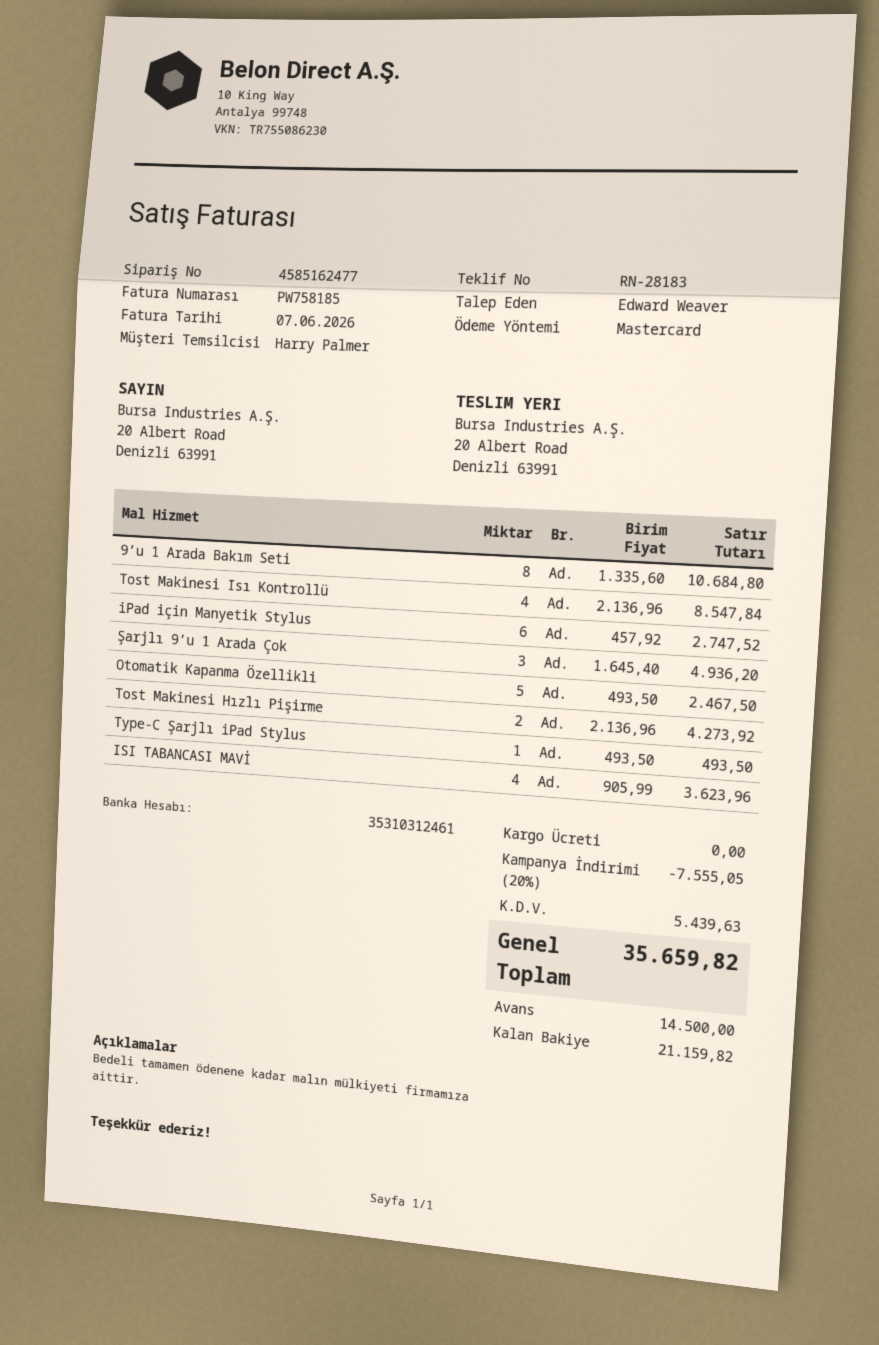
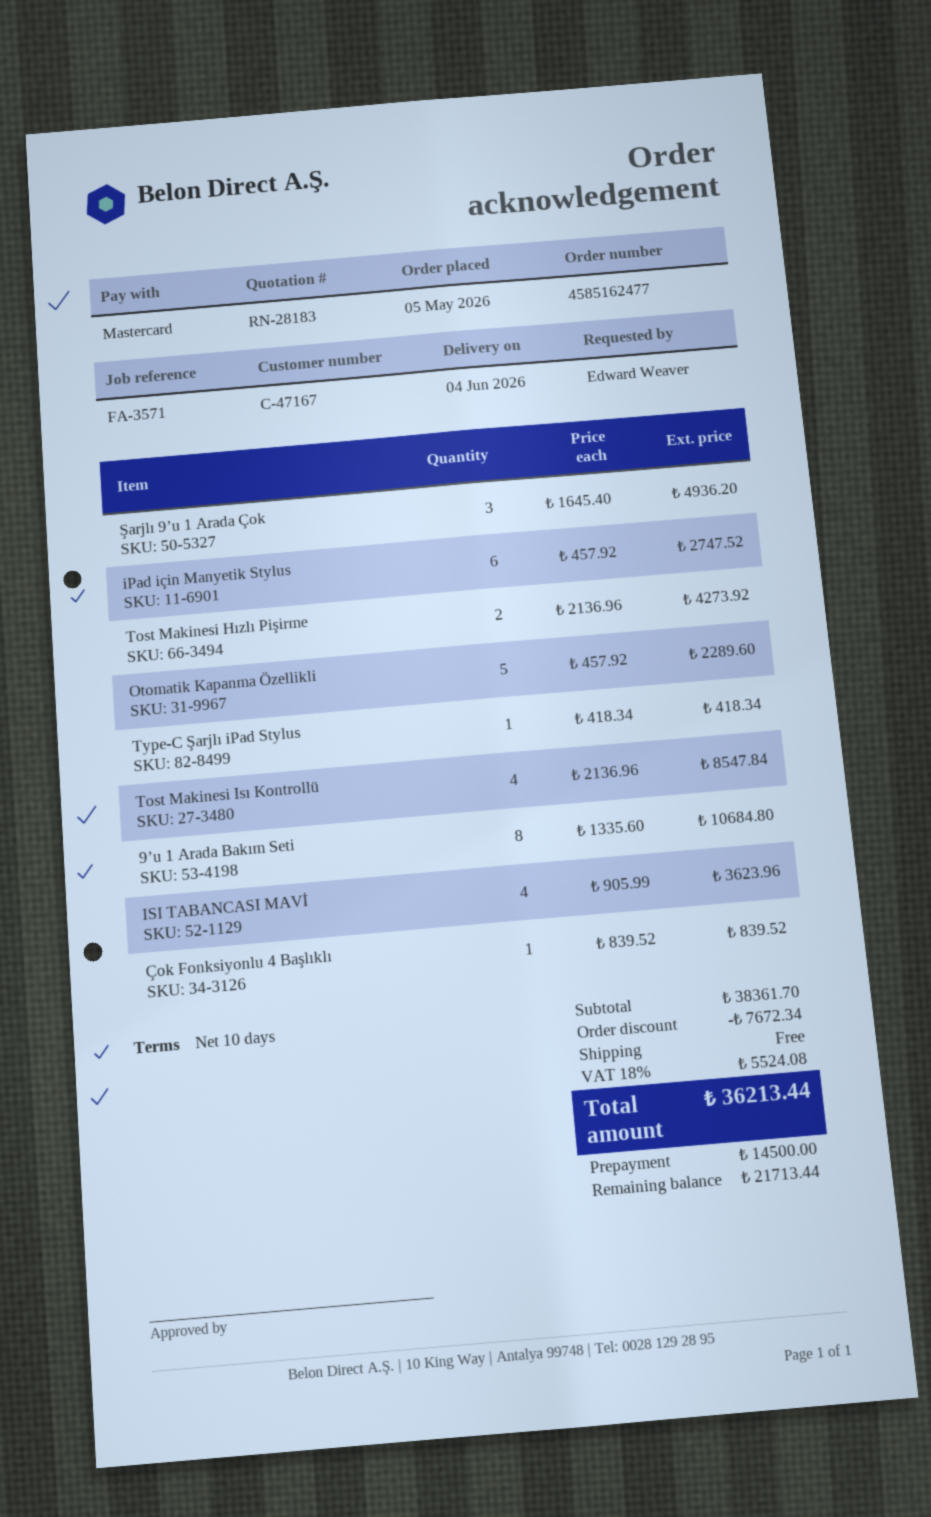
Otomatik Kapanma Özellikli: 5 x 493.50 = 2467.50 -> 5 x 457.92 = 2289.60
Type-C Şarjlı iPad Stylus: 1 x 493.50 = 493.50 -> 1 x 418.34 = 418.34
Çok Fonksiyonlu 4 Başlıklı: none -> 1 x 839.52 = 839.52
discount: 7555.05 -> 7672.34
tax: 5439.63 -> 5524.08
total: 35659.82 -> 36213.44
balance: 21159.82 -> 21713.44

